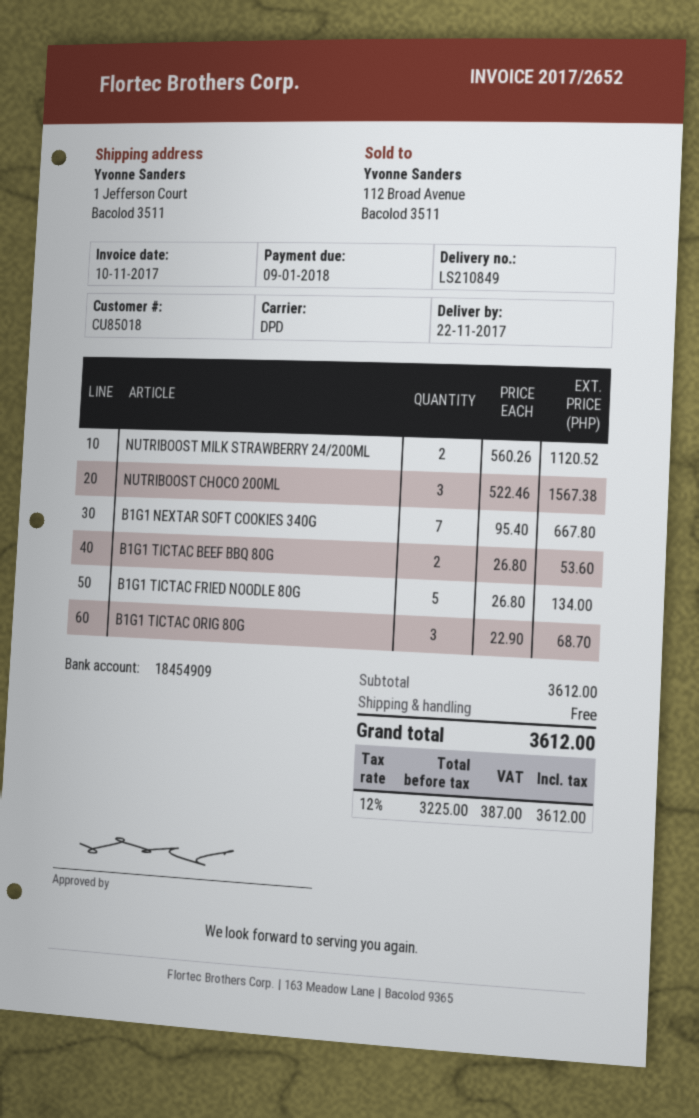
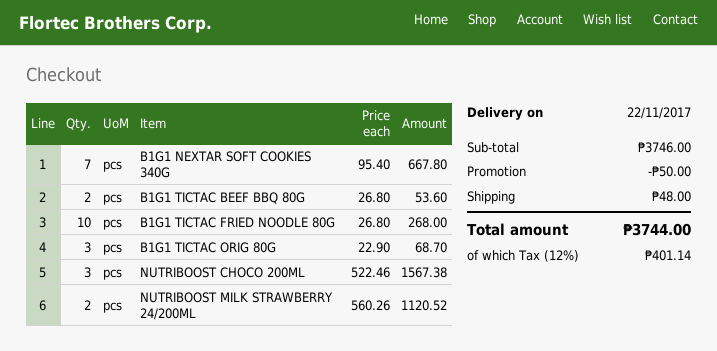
B1G1 TICTAC FRIED NOODLE 80G: 5 x 26.80 = 134.00 -> 10 x 26.80 = 268.00
subtotal: 3612.00 -> 3746.00
discount: none -> 50.00
shipping: 0.00 -> 48.00
tax: 12% = 387.00 -> 12% = 401.14
total: 3612.00 -> 3744.00

